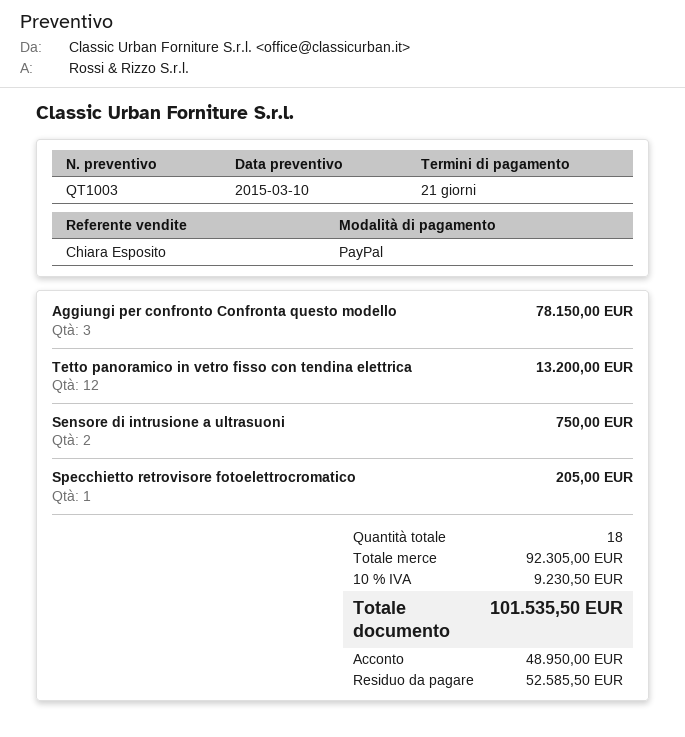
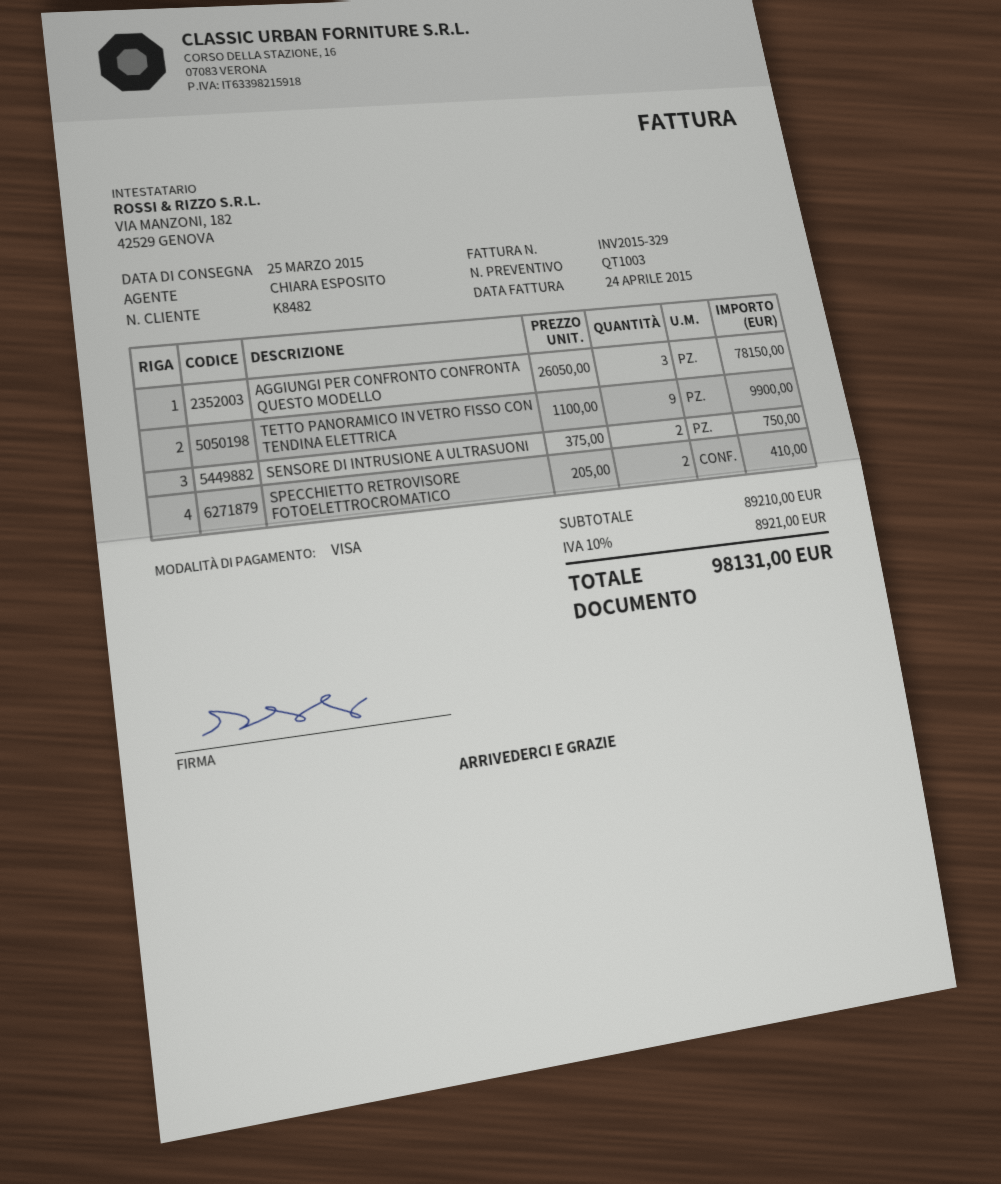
payment method: PayPal -> Visa
Tetto panoramico in vetro fisso con tendina elettrica: 12 for 13200.00 -> 9 for 9900.00
Specchietto retrovisore fotoelettrocromatico: 1 for 205.00 -> 2 for 410.00
subtotal: 92305.00 -> 89210.00
tax: 10% = 9230.50 -> 10% = 8921.00
total: 101535.50 -> 98131.00

